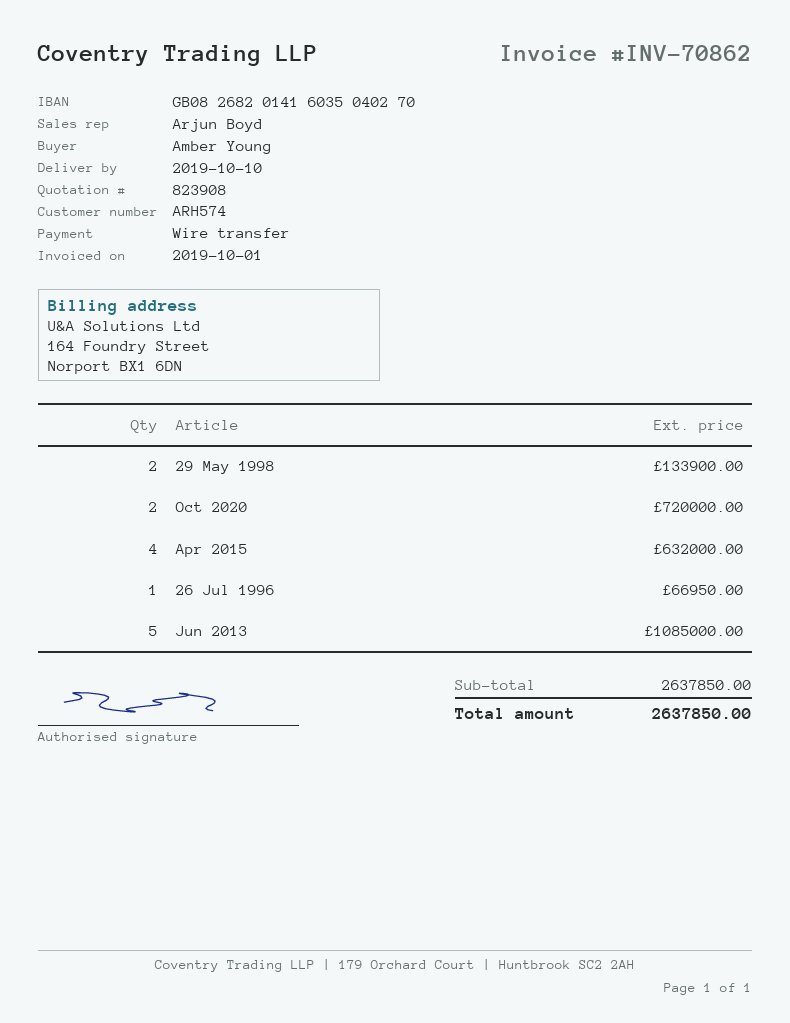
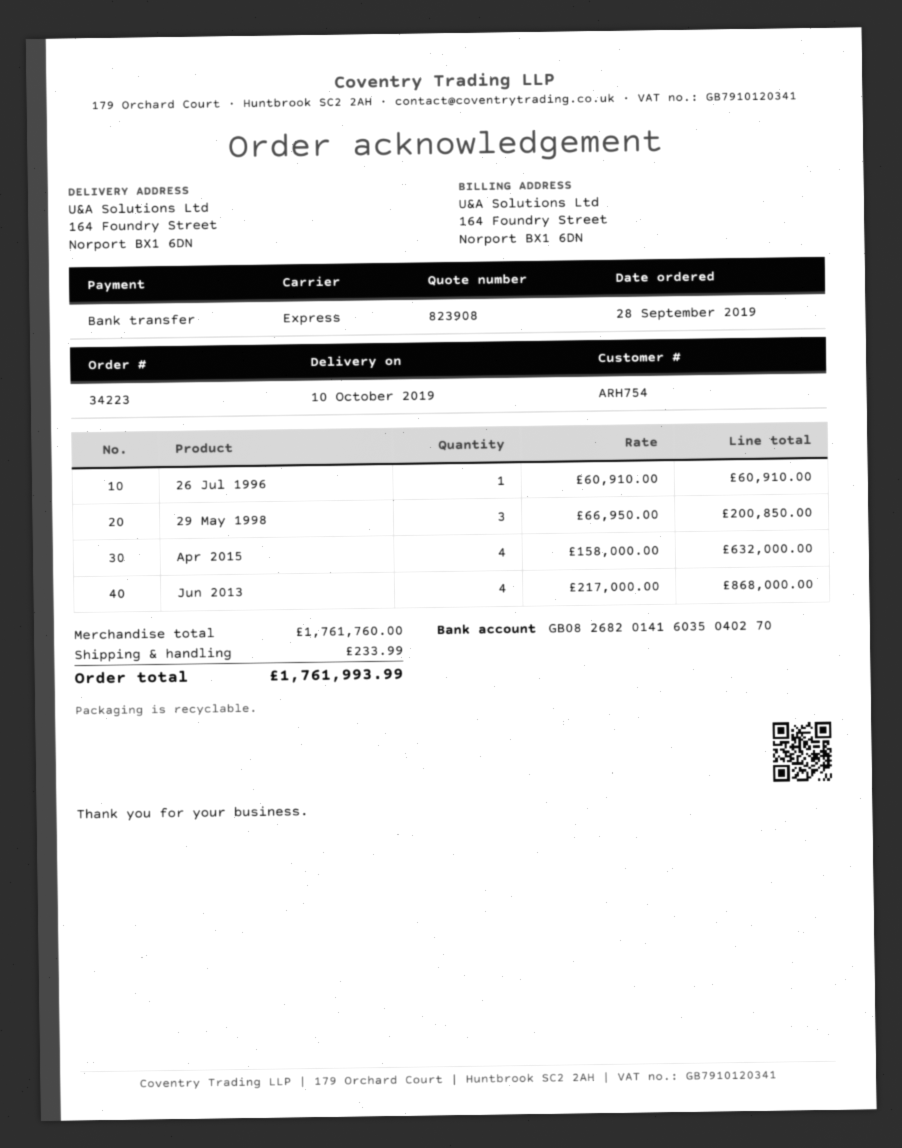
customer number: ARH574 -> ARH754
29 May 1998: 2 for 133900.00 -> 3 for 200850.00
Oct 2020: 2 for 720000.00 -> none
26 Jul 1996: 1 for 66950.00 -> 1 for 60910.00
Jun 2013: 5 for 1085000.00 -> 4 for 868000.00
subtotal: 2637850.00 -> 1761760.00
shipping: none -> 233.99
total: 2637850.00 -> 1761993.99

